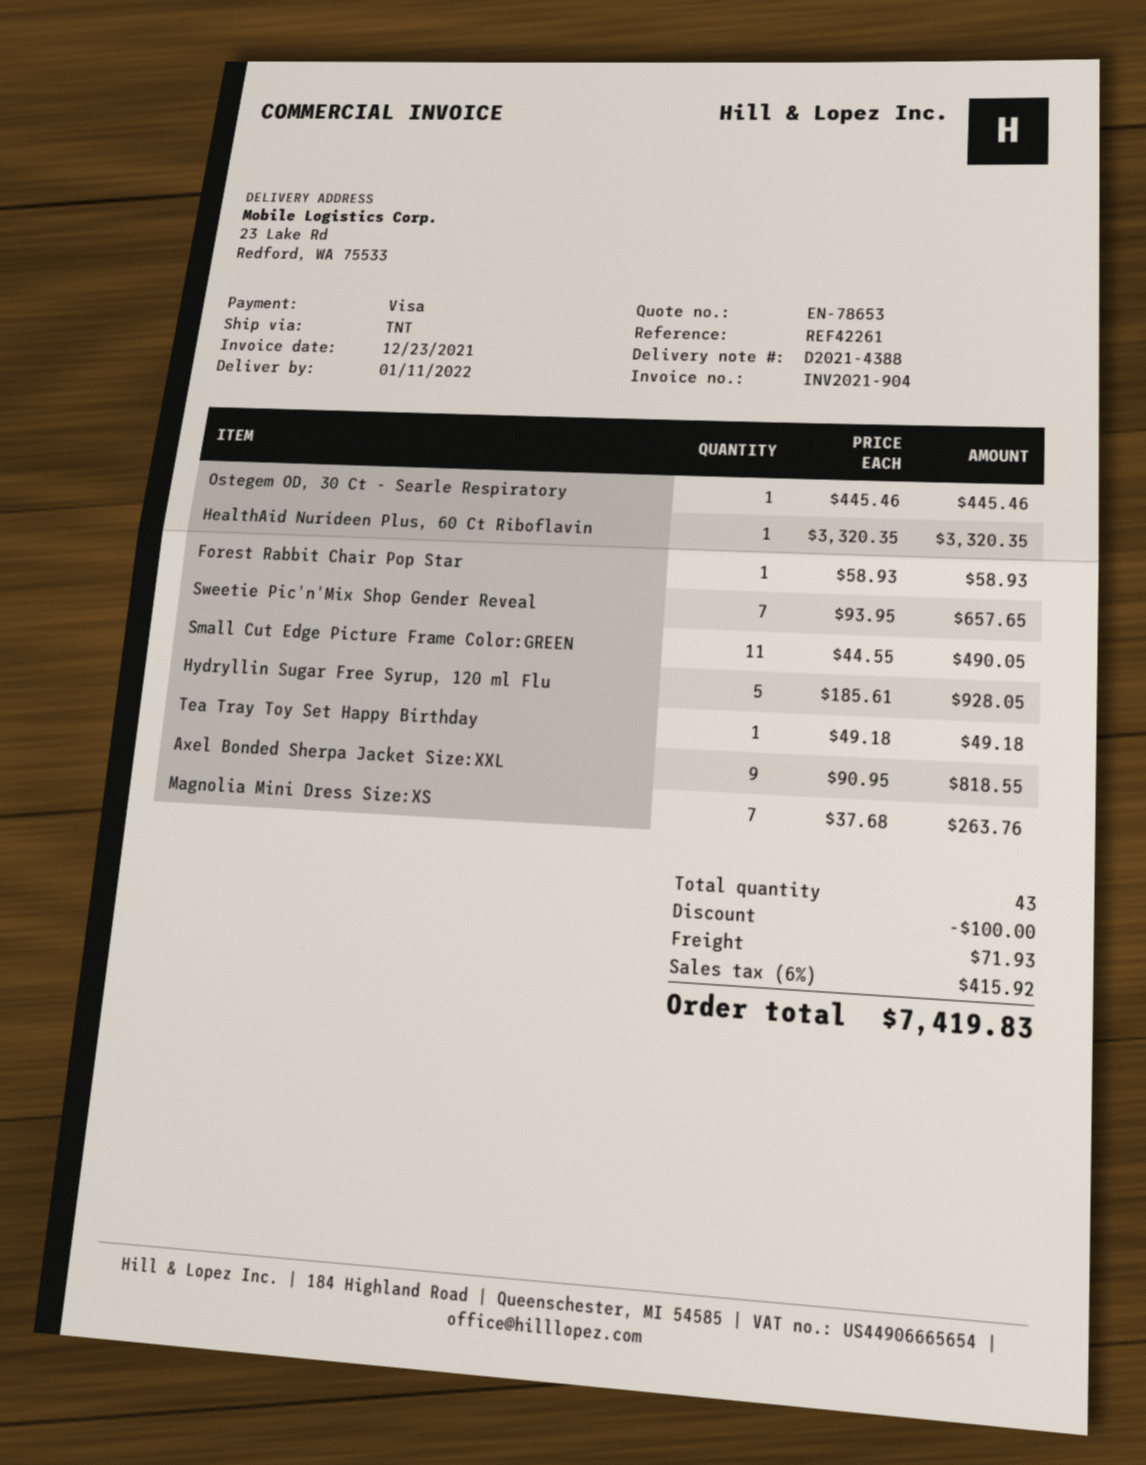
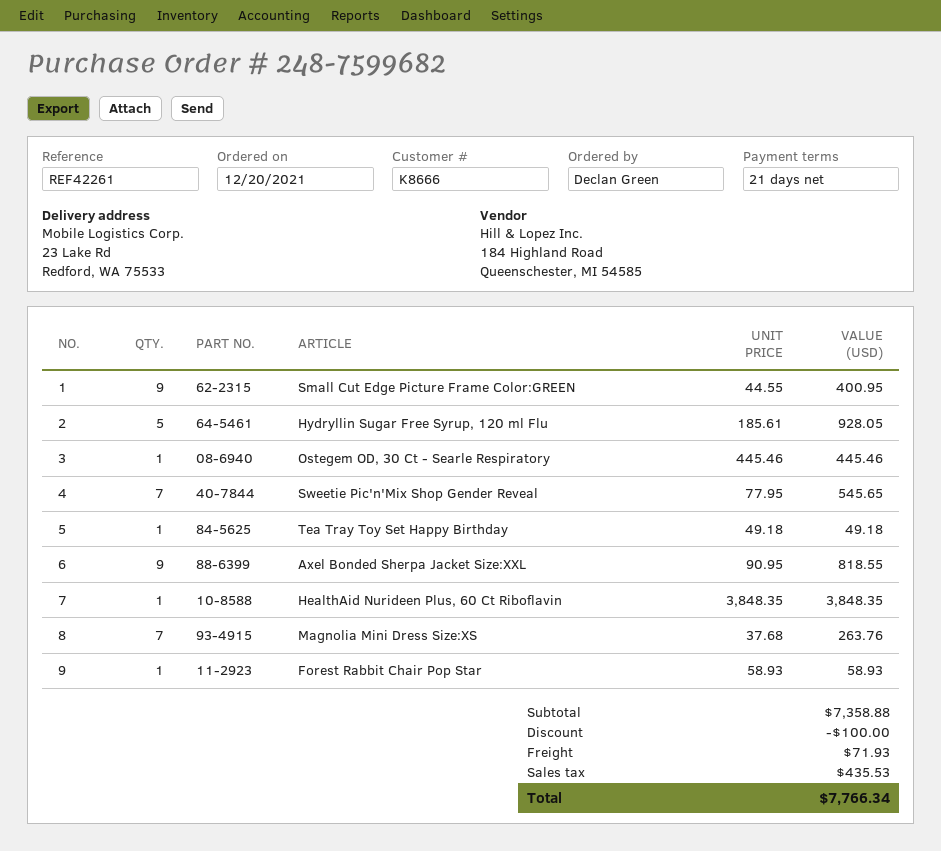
HealthAid Nurideen Plus, 60 Ct Riboflavin: 1 x 3320.35 = 3320.35 -> 1 x 3848.35 = 3848.35
Sweetie Pic'n'Mix Shop Gender Reveal: 7 x 93.95 = 657.65 -> 7 x 77.95 = 545.65
Small Cut Edge Picture Frame Color:GREEN: 11 x 44.55 = 490.05 -> 9 x 44.55 = 400.95
tax: 415.92 -> 435.53
total: 7419.83 -> 7766.34

